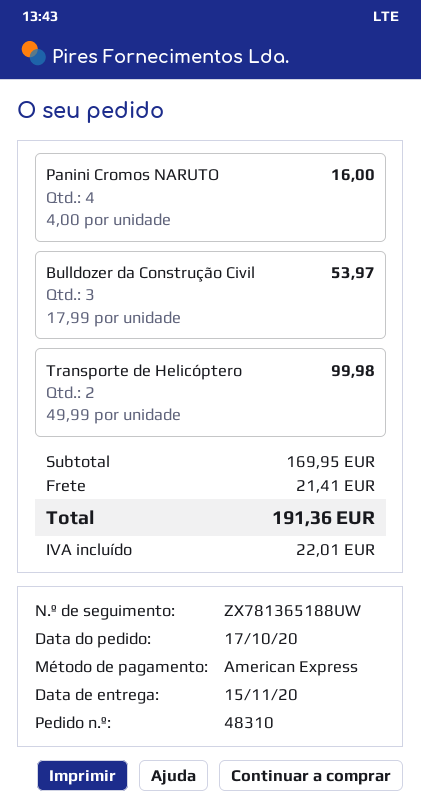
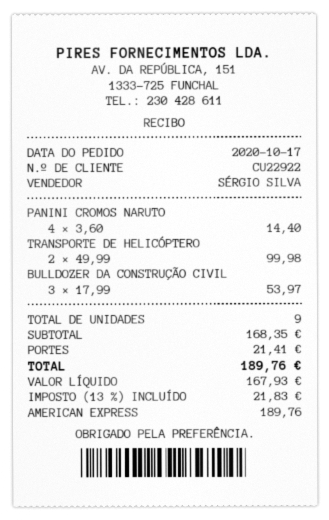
Panini Cromos NARUTO: 4 x 4.00 = 16.00 -> 4 x 3.60 = 14.40
subtotal: 169.95 -> 168.35
tax: 22.01 -> 21.83
total: 191.36 -> 189.76

